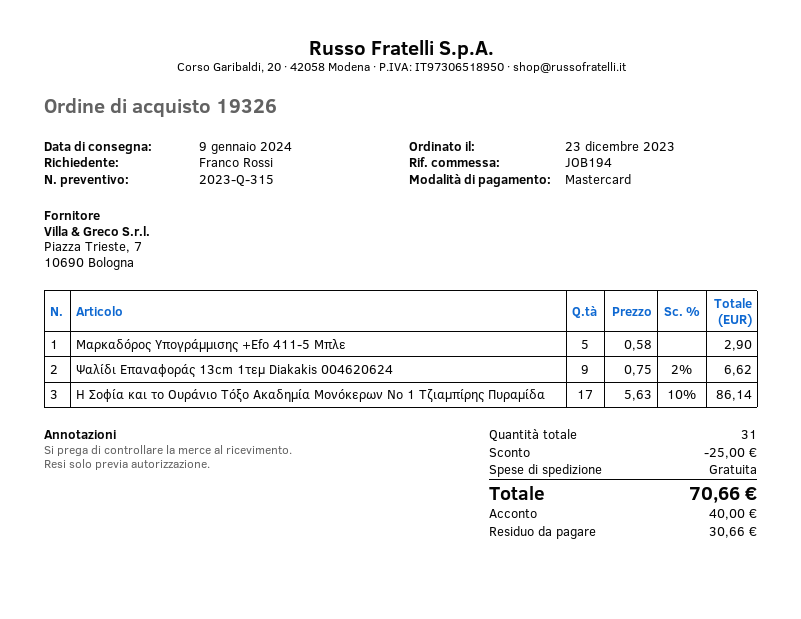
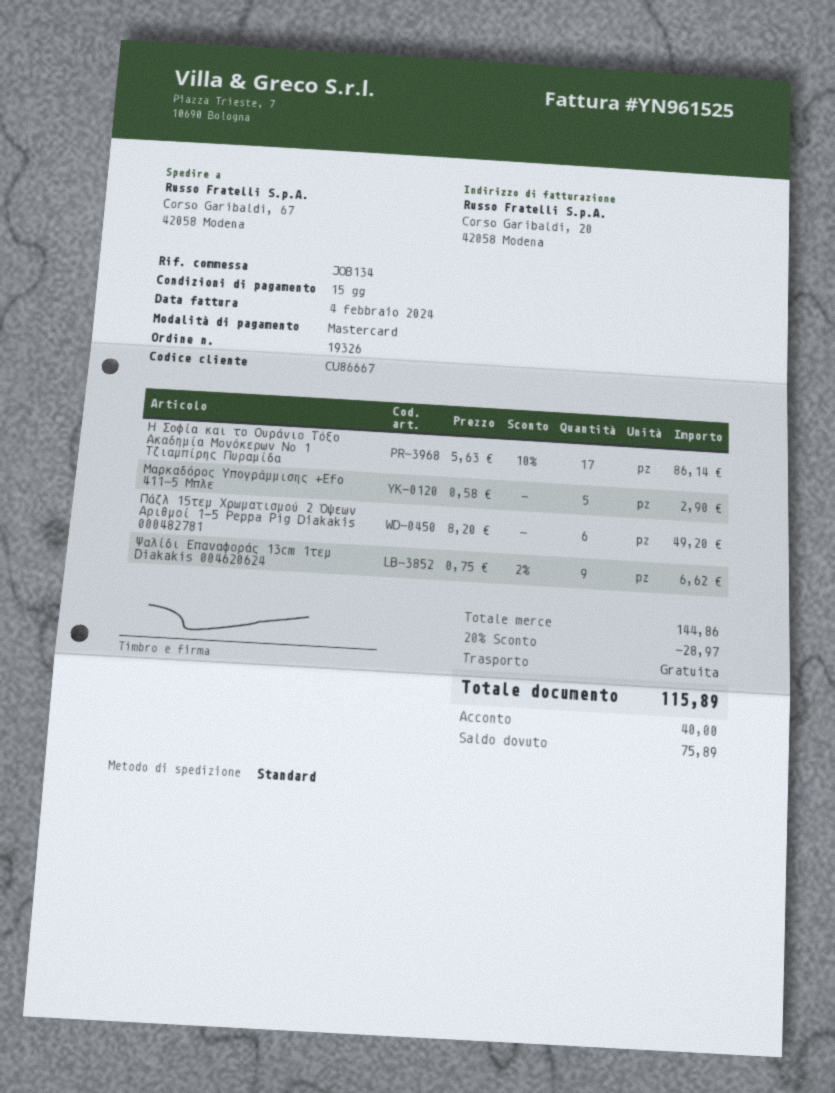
reference: JOB194 -> JOB134
Πάζλ 15τεμ Χρωματισμού 2 Όψεων Αριθμοί 1-5 Peppa Pig Diakakis 000482781: none -> 6 x 8.20 = 49.20
discount: 25.00 -> 28.97
total: 70.66 -> 115.89
balance: 30.66 -> 75.89

